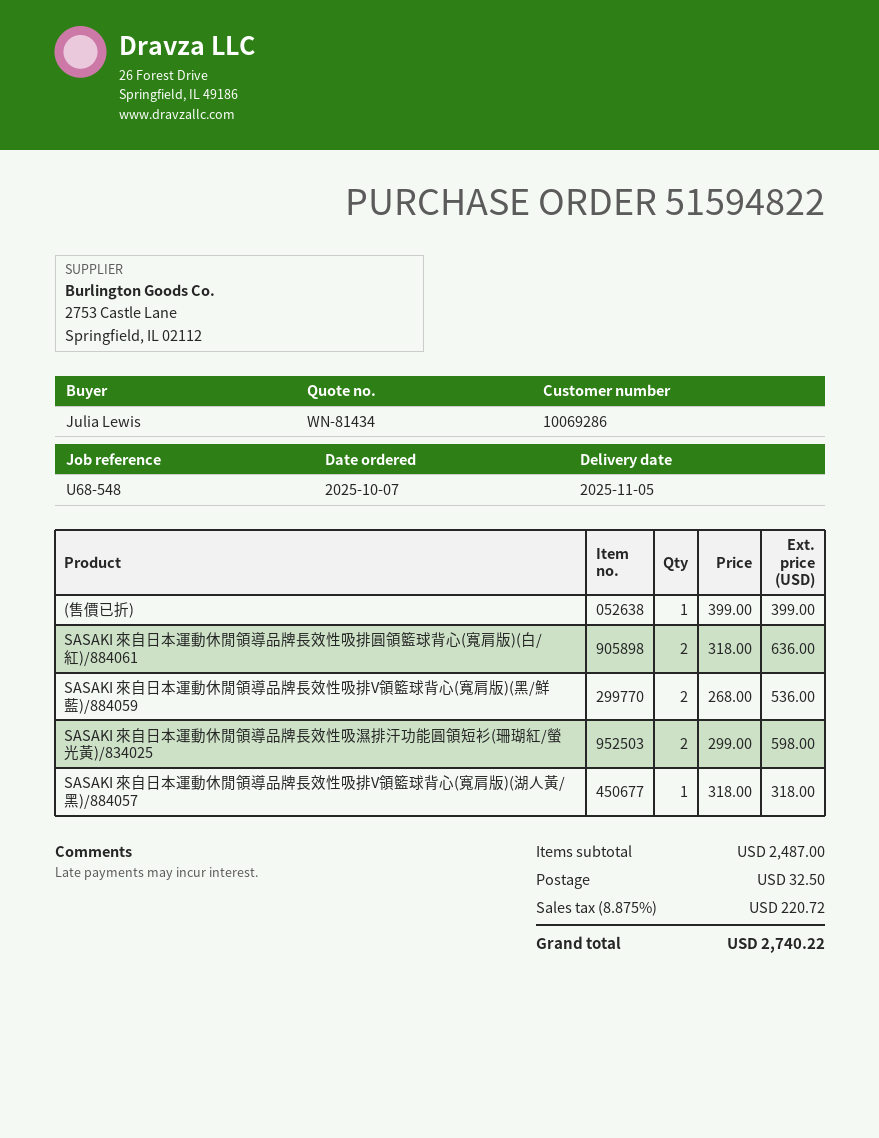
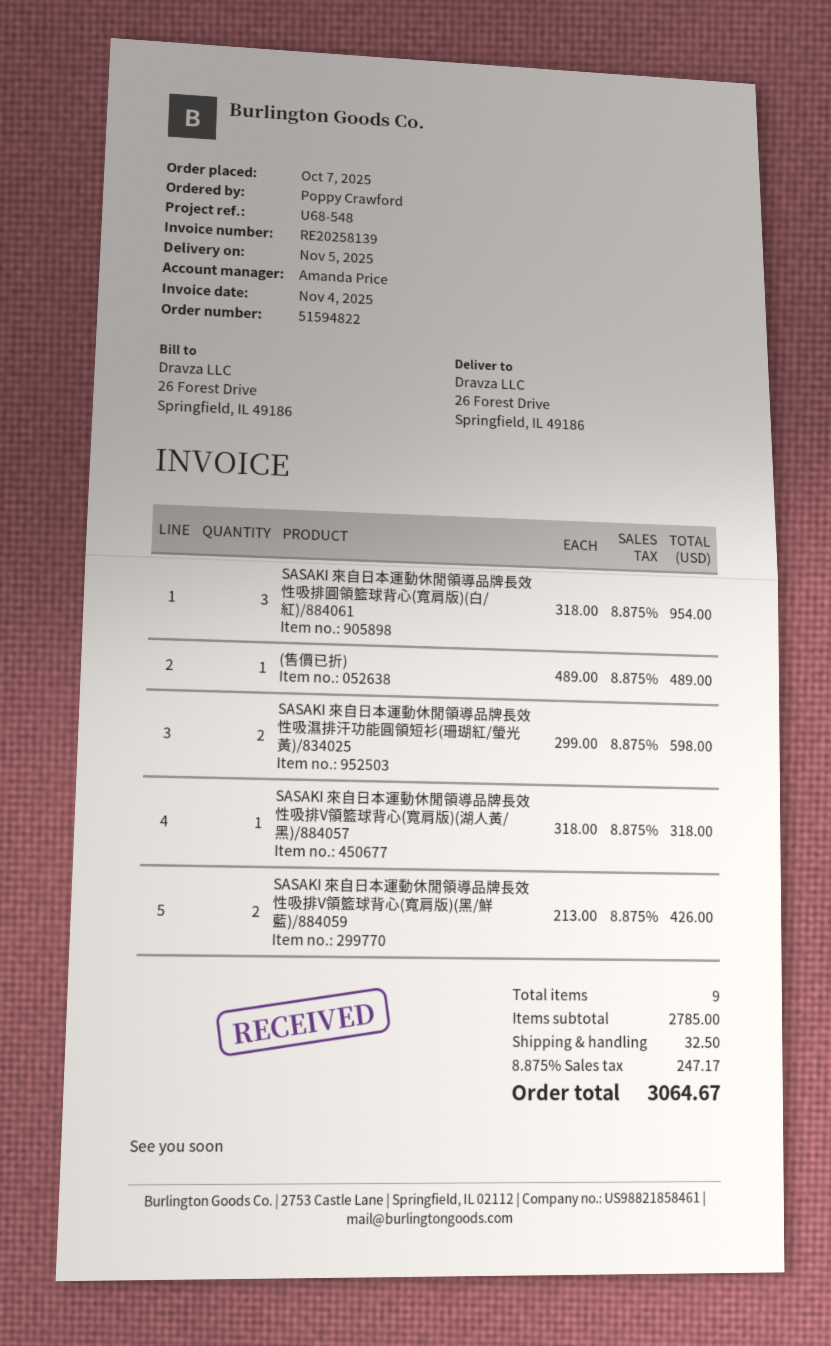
ordered by: Julia Lewis -> Poppy Crawford
(售價已折): 1 x 399.00 = 399.00 -> 1 x 489.00 = 489.00
SASAKI 來自日本運動休閒領導品牌長效性吸排圓領籃球背心(寬肩版)(白/紅)/884061: 2 x 318.00 = 636.00 -> 3 x 318.00 = 954.00
SASAKI 來自日本運動休閒領導品牌長效性吸排V領籃球背心(寬肩版)(黑/鮮藍)/884059: 2 x 268.00 = 536.00 -> 2 x 213.00 = 426.00
subtotal: 2487.00 -> 2785.00
tax: 8.875% = 220.72 -> 8.875% = 247.17
total: 2740.22 -> 3064.67

